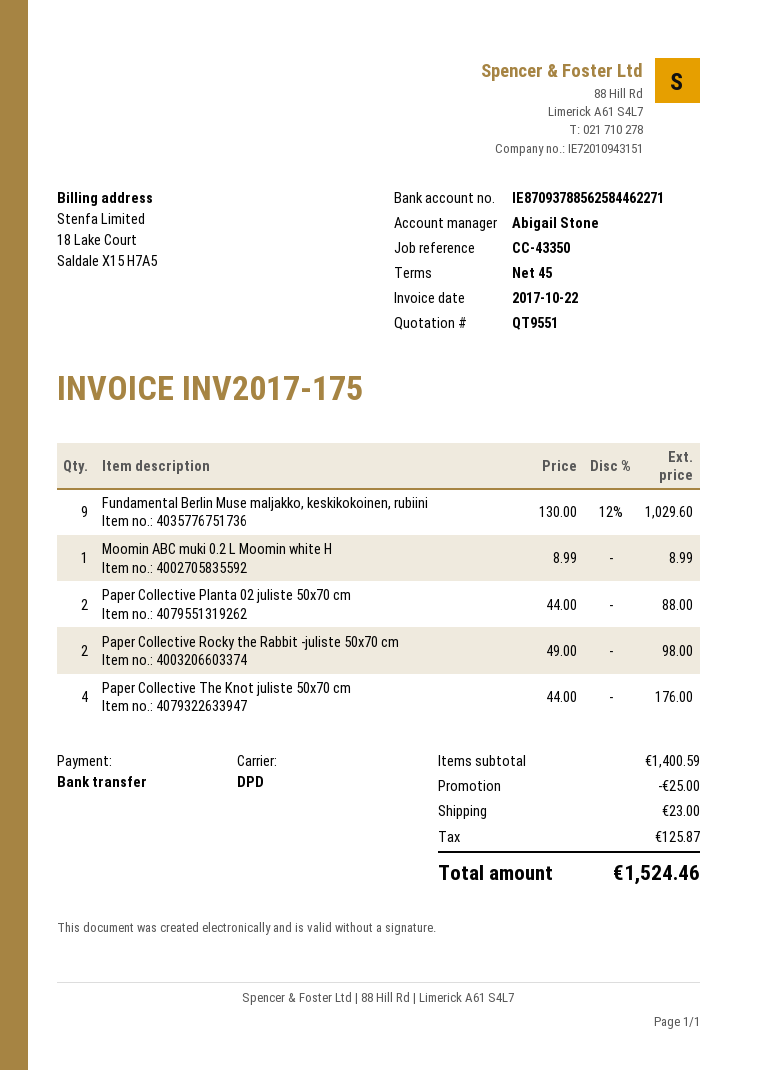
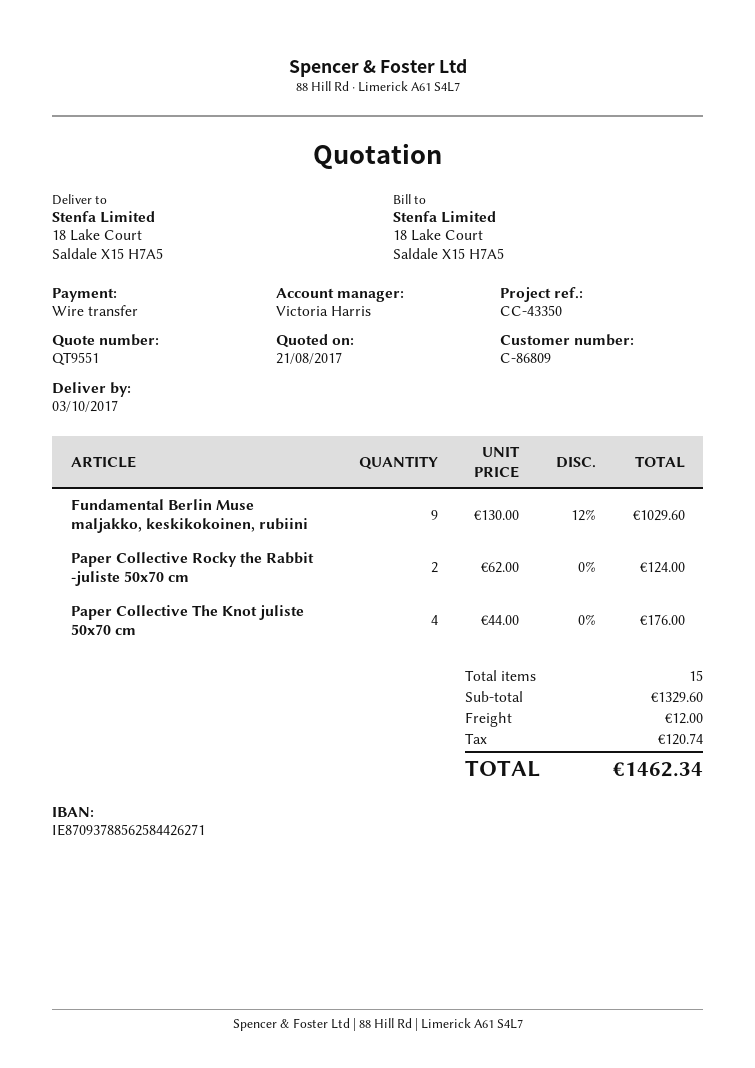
sales rep: Abigail Stone -> Victoria Harris
bank account: IE87093788562584462271 -> IE87093788562584426271
Moomin ABC muki 0.2 L Moomin white H: 1 x 8.99 = 8.99 -> none
Paper Collective Planta 02 juliste 50x70 cm: 2 x 44.00 = 88.00 -> none
Paper Collective Rocky the Rabbit -juliste 50x70 cm: 2 x 49.00 = 98.00 -> 2 x 62.00 = 124.00
subtotal: 1400.59 -> 1329.60
discount: 25.00 -> none
shipping: 23.00 -> 12.00
tax: 125.87 -> 120.74
total: 1524.46 -> 1462.34

